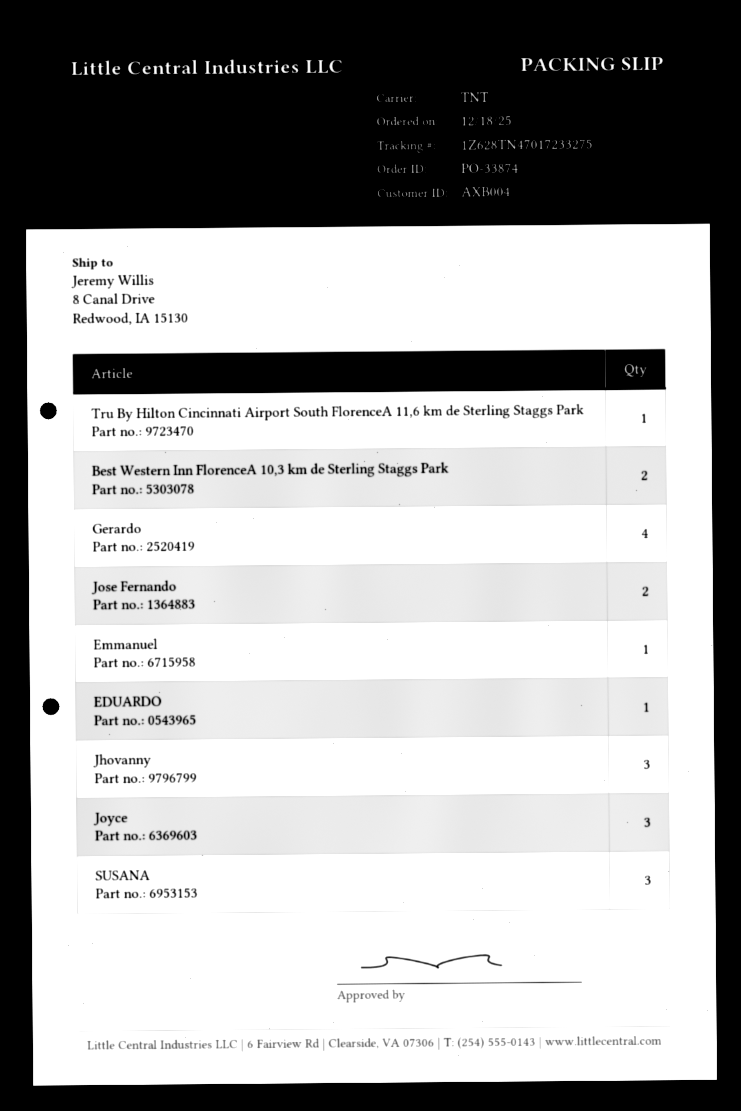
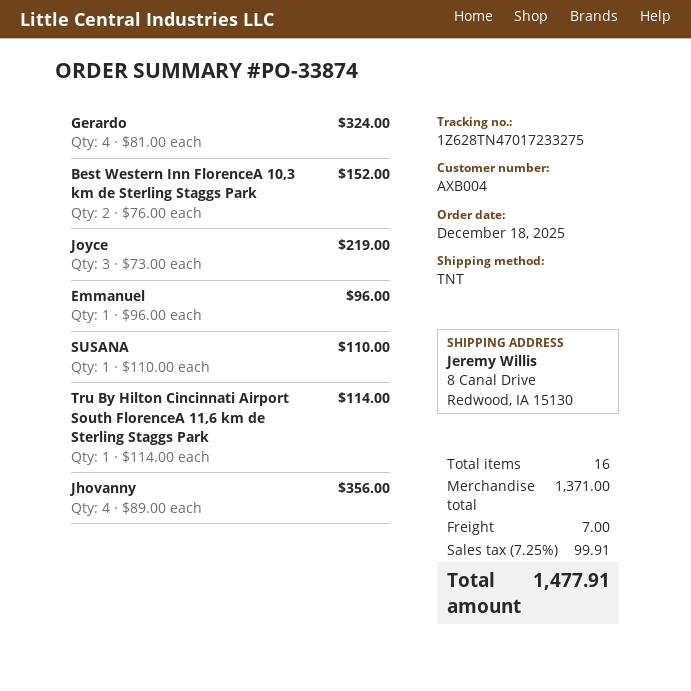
Jose Fernando: 2 -> none
EDUARDO: 1 -> none
Jhovanny: 3 -> 4
SUSANA: 3 -> 1

